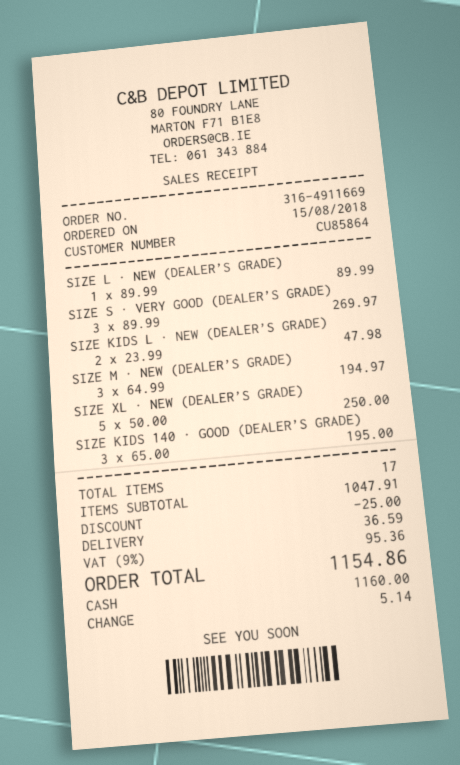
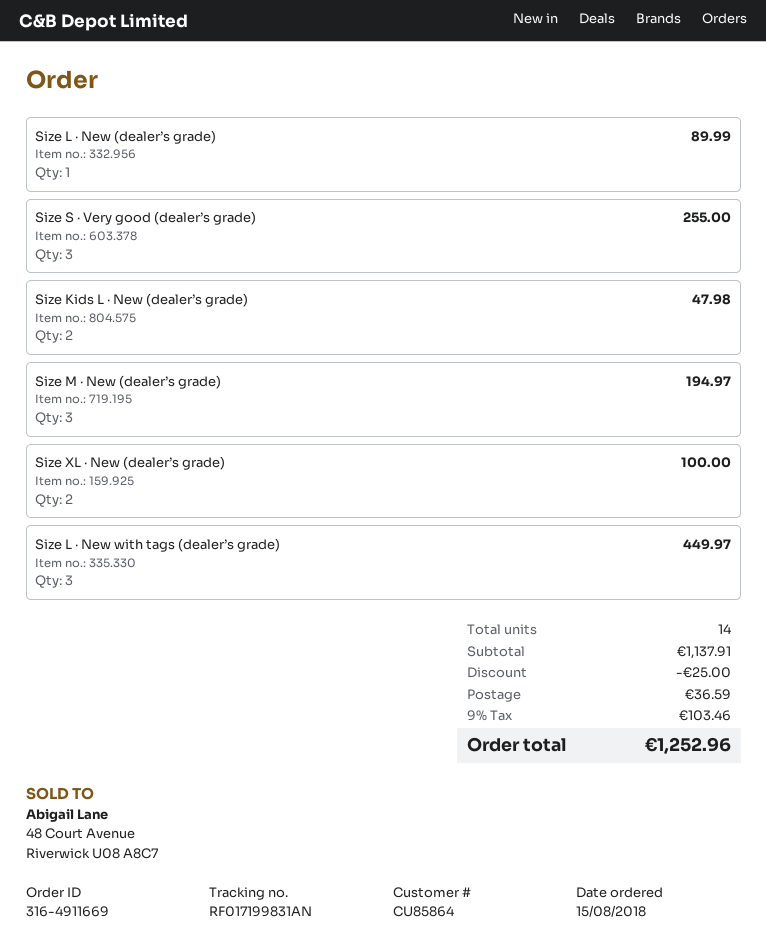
SIZE S · VERY GOOD (DEALER’S GRADE): 3 for 269.97 -> 3 for 255.00
SIZE XL · NEW (DEALER’S GRADE): 5 for 250.00 -> 2 for 100.00
SIZE KIDS 140 · GOOD (DEALER’S GRADE): 3 for 195.00 -> none
Size L · New with tags (dealer’s grade): none -> 3 for 449.97
total quantity: 17 -> 14
subtotal: 1047.91 -> 1137.91
tax: 9% = 95.36 -> 9% = 103.46
total: 1154.86 -> 1252.96

